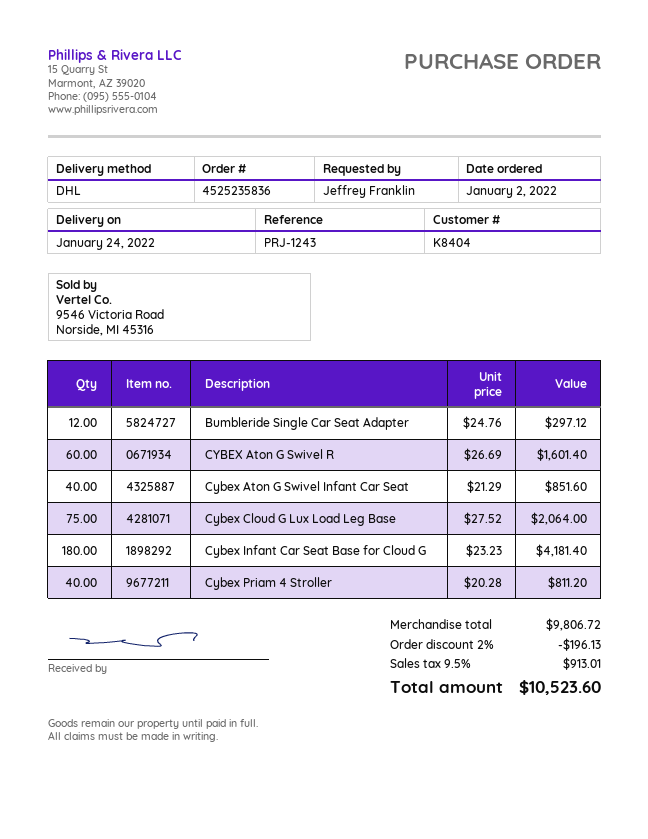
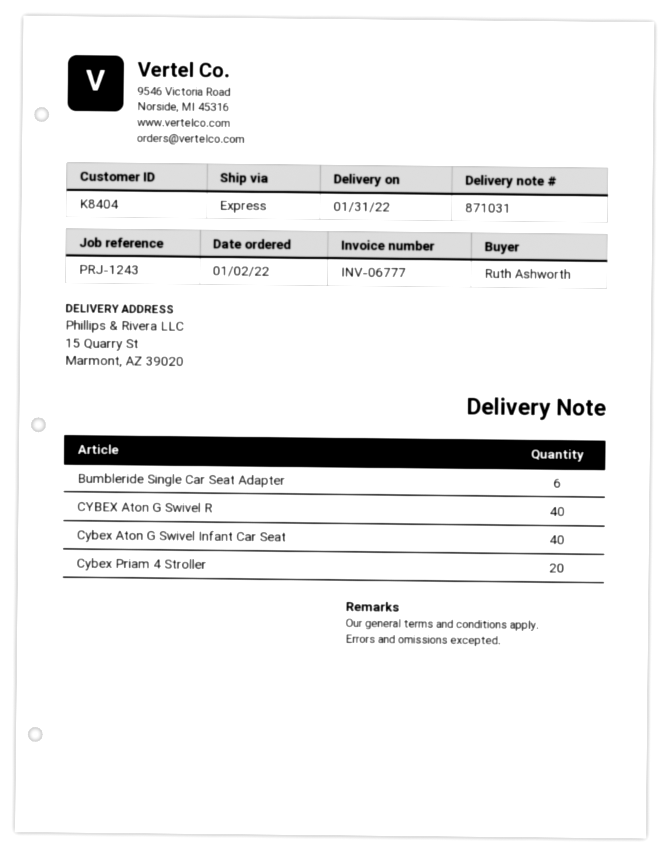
delivery date: 2022-01-24 -> 2022-01-31
ordered by: Jeffrey Franklin -> Ruth Ashworth
shipping method: DHL -> express
Bumbleride Single Car Seat Adapter: 12 -> 6
CYBEX Aton G Swivel R: 60 -> 40
Cybex Cloud G Lux Load Leg Base: 75 -> none
Cybex Infant Car Seat Base for Cloud G: 180 -> none
Cybex Priam 4 Stroller: 40 -> 20

